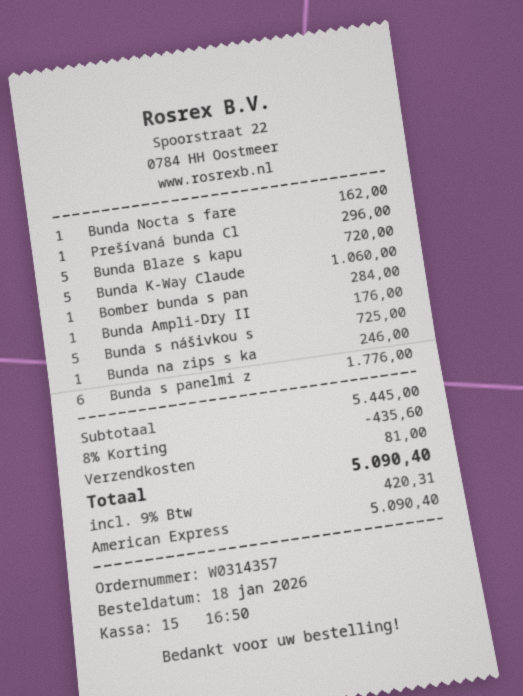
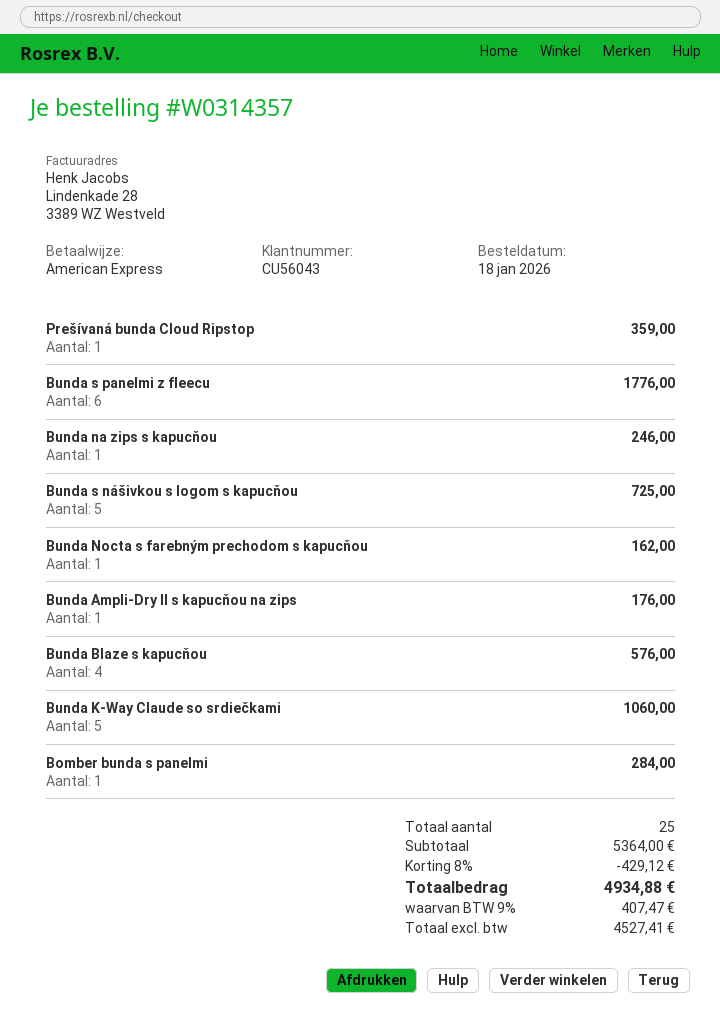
Prešívaná bunda Cl: 1 for 296.00 -> 1 for 359.00
Bunda Blaze s kapu: 5 for 720.00 -> 4 for 576.00
subtotal: 5445.00 -> 5364.00
discount: 8% = 435.60 -> 8% = 429.12
shipping: 81.00 -> none
tax: 9% = 420.31 -> 9% = 407.47
total: 5090.40 -> 4934.88

